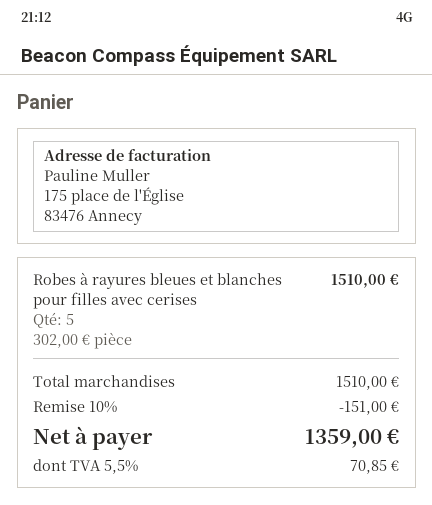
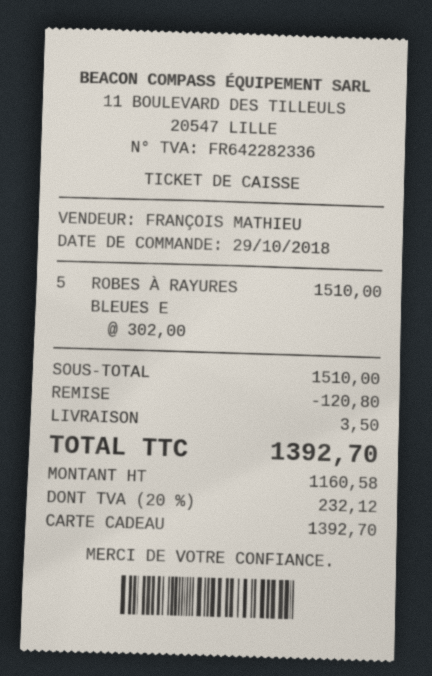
discount: 151.00 -> 120.80
shipping: none -> 3.50
tax: 5.5% = 70.85 -> 20% = 232.12
total: 1359.00 -> 1392.70

